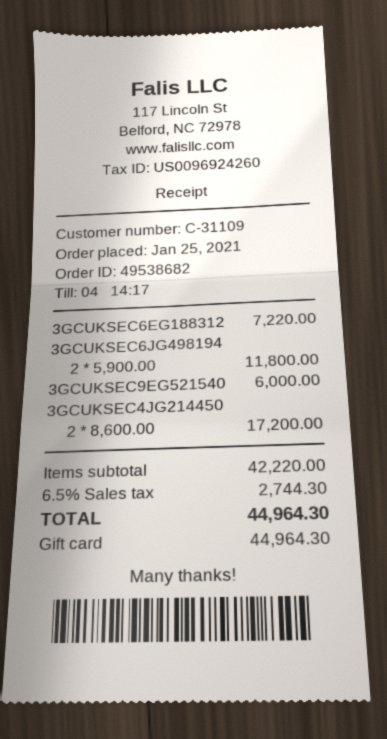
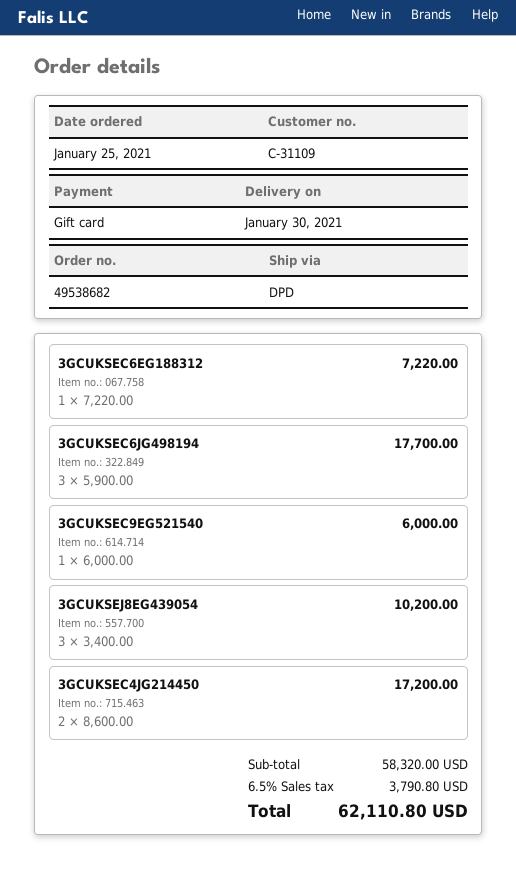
3GCUKSEC6JG498194: 2 x 5900.00 = 11800.00 -> 3 x 5900.00 = 17700.00
3GCUKSEJ8EG439054: none -> 3 x 3400.00 = 10200.00
subtotal: 42220.00 -> 58320.00
tax: 6.5% = 2744.30 -> 6.5% = 3790.80
total: 44964.30 -> 62110.80

